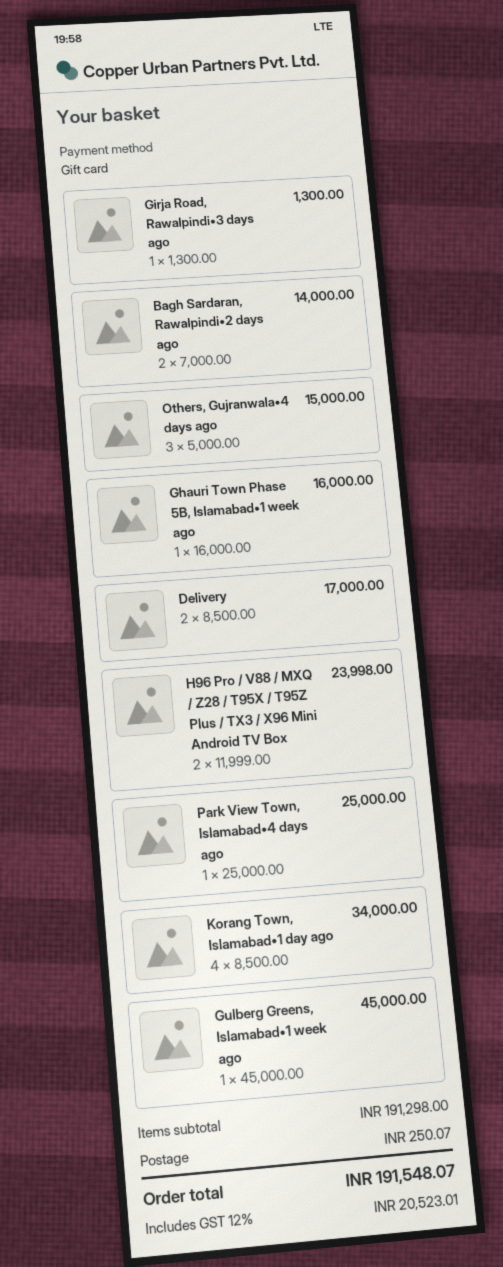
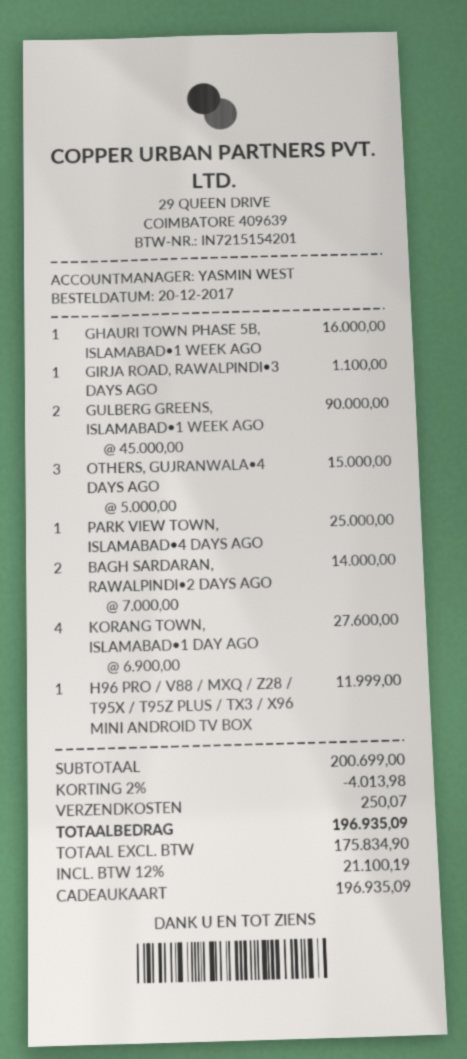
Girja Road, Rawalpindi•3 days ago: 1 x 1300.00 = 1300.00 -> 1 x 1100.00 = 1100.00
Delivery: 2 x 8500.00 = 17000.00 -> none
H96 Pro / V88 / MXQ / Z28 / T95X / T95Z Plus / TX3 / X96 Mini Android TV Box: 2 x 11999.00 = 23998.00 -> 1 x 11999.00 = 11999.00
Korang Town, Islamabad•1 day ago: 4 x 8500.00 = 34000.00 -> 4 x 6900.00 = 27600.00
Gulberg Greens, Islamabad•1 week ago: 1 x 45000.00 = 45000.00 -> 2 x 45000.00 = 90000.00
subtotal: 191298.00 -> 200699.00
discount: none -> 2% = 4013.98
tax: 12% = 20523.01 -> 12% = 21100.19
total: 191548.07 -> 196935.09

